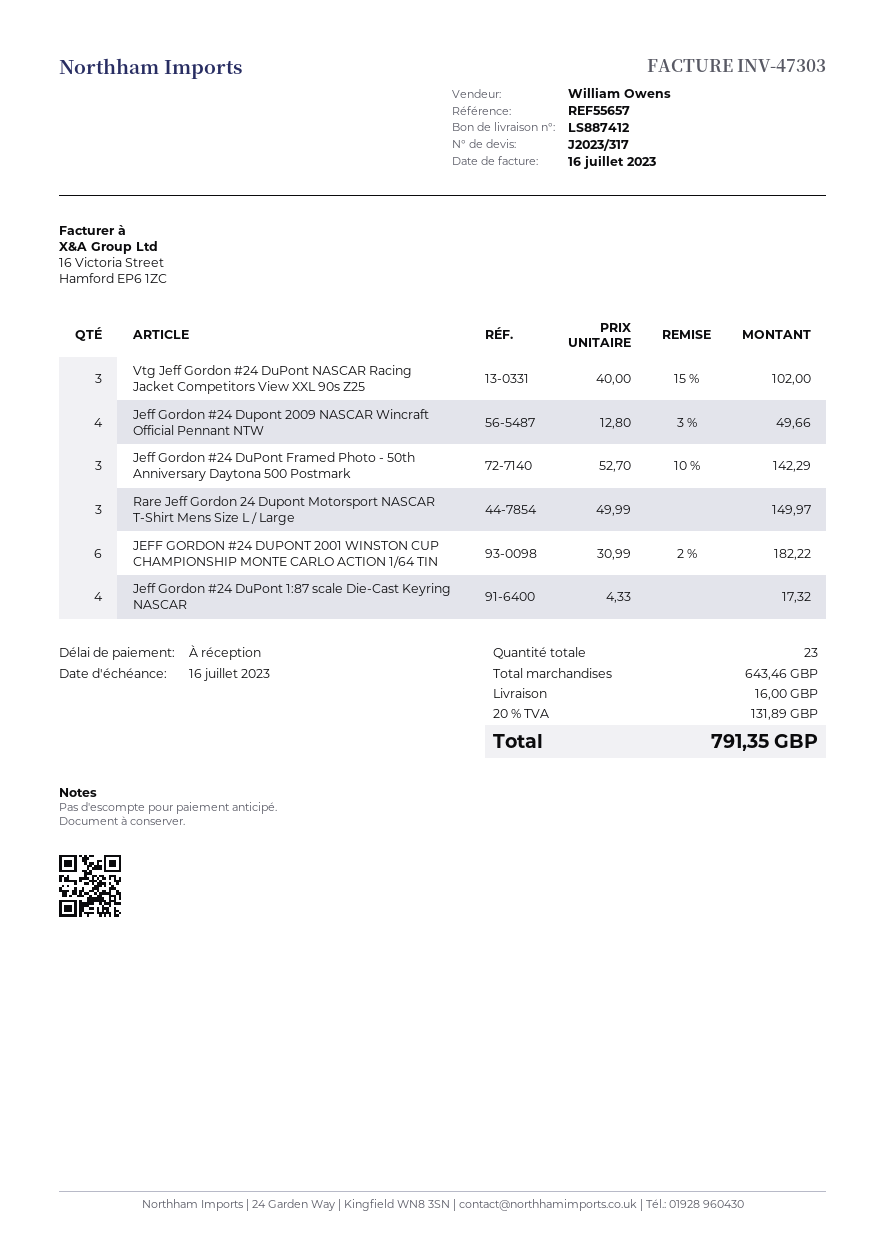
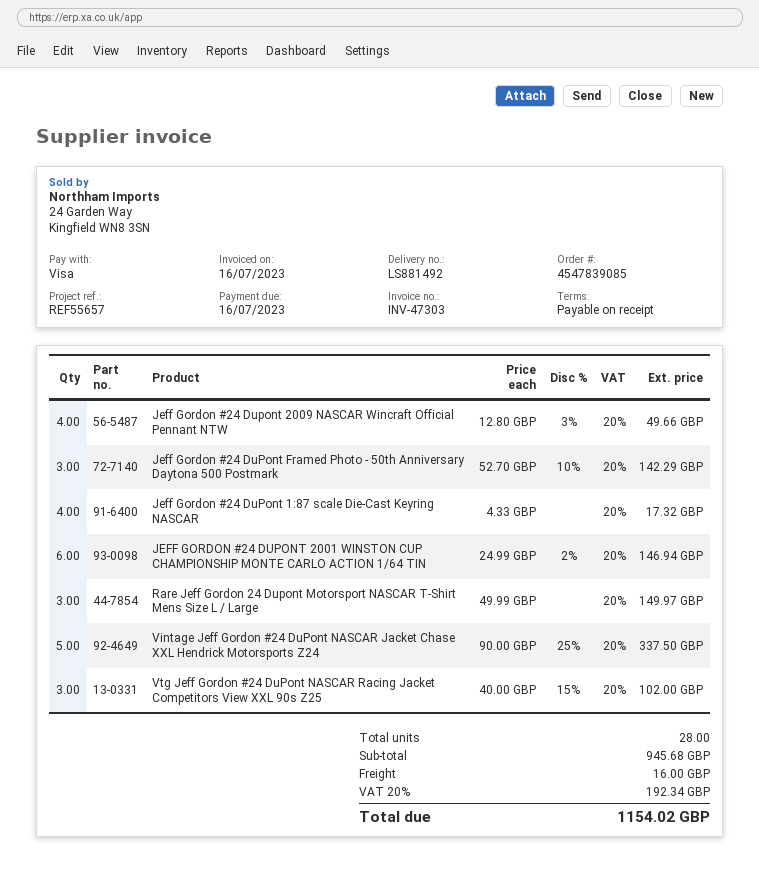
delivery note number: LS887412 -> LS881492
JEFF GORDON #24 DUPONT 2001 WINSTON CUP CHAMPIONSHIP MONTE CARLO ACTION 1/64 TIN: 6 x 30.99 - 2% = 182.22 -> 6 x 24.99 - 2% = 146.94
Vintage Jeff Gordon #24 DuPont NASCAR Jacket Chase XXL Hendrick Motorsports Z24: none -> 5 x 90.00 - 25% = 337.50
total quantity: 23 -> 28
subtotal: 643.46 -> 945.68
tax: 20% = 131.89 -> 20% = 192.34
total: 791.35 -> 1154.02

